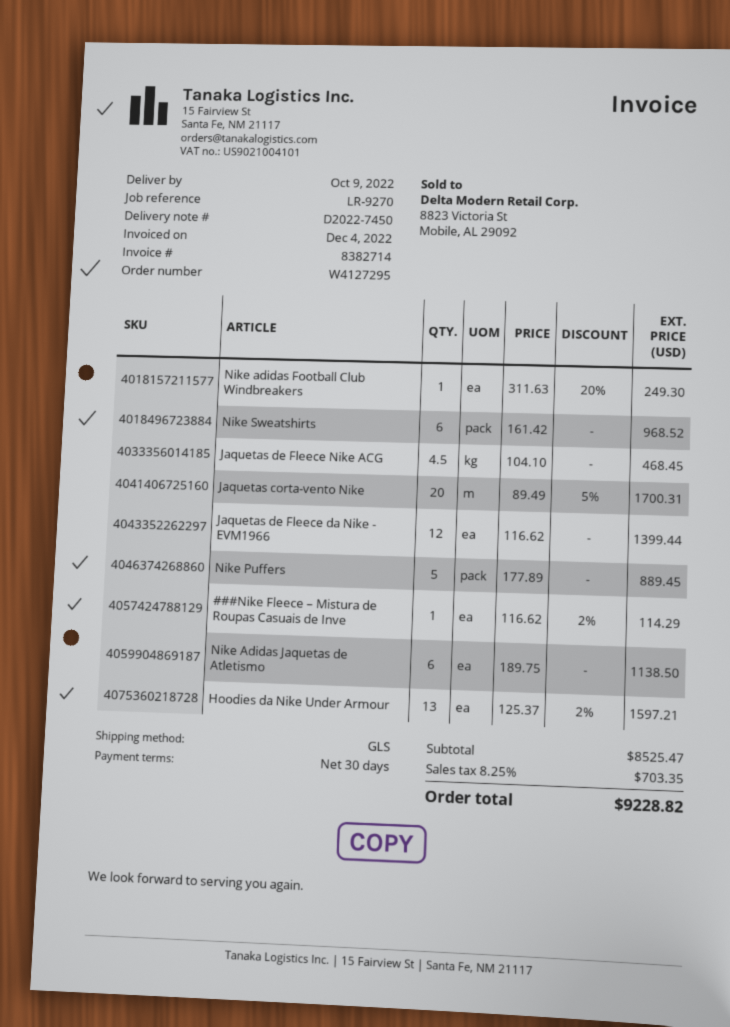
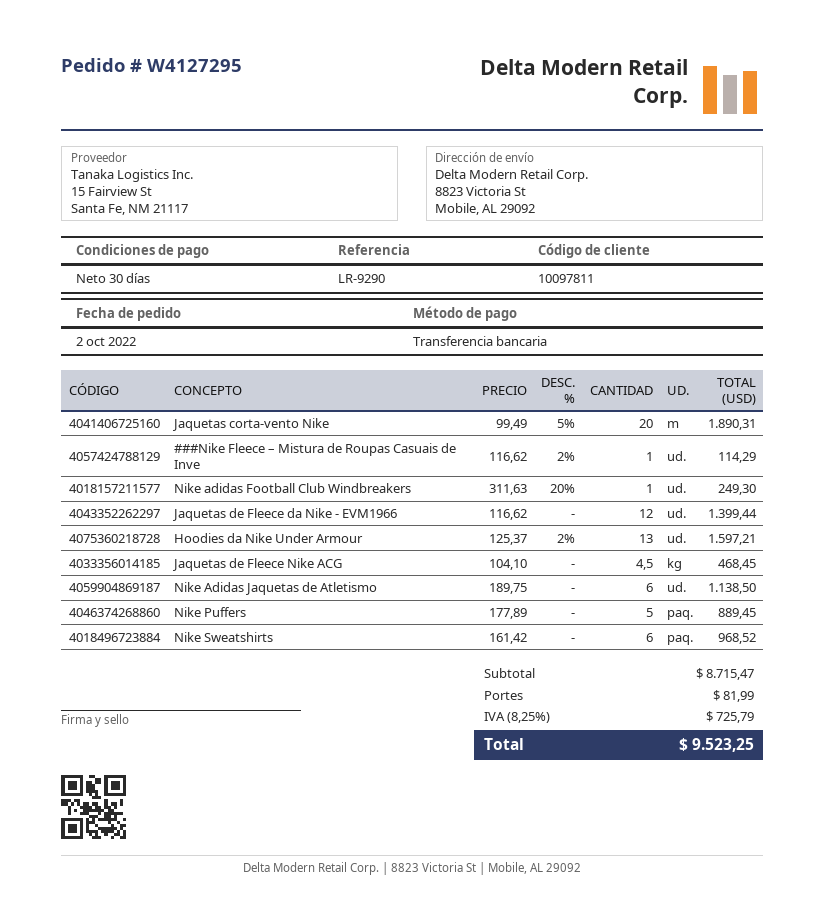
reference: LR-9270 -> LR-9290
Jaquetas corta-vento Nike: 20 x 89.49 - 5% = 1700.31 -> 20 x 99.49 - 5% = 1890.31
subtotal: 8525.47 -> 8715.47
shipping: none -> 81.99
tax: 8.25% = 703.35 -> 8.25% = 725.79
total: 9228.82 -> 9523.25

